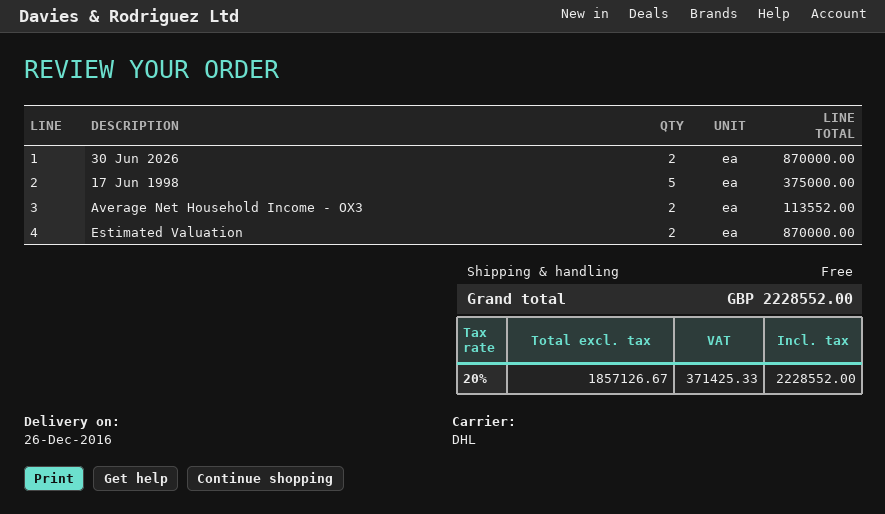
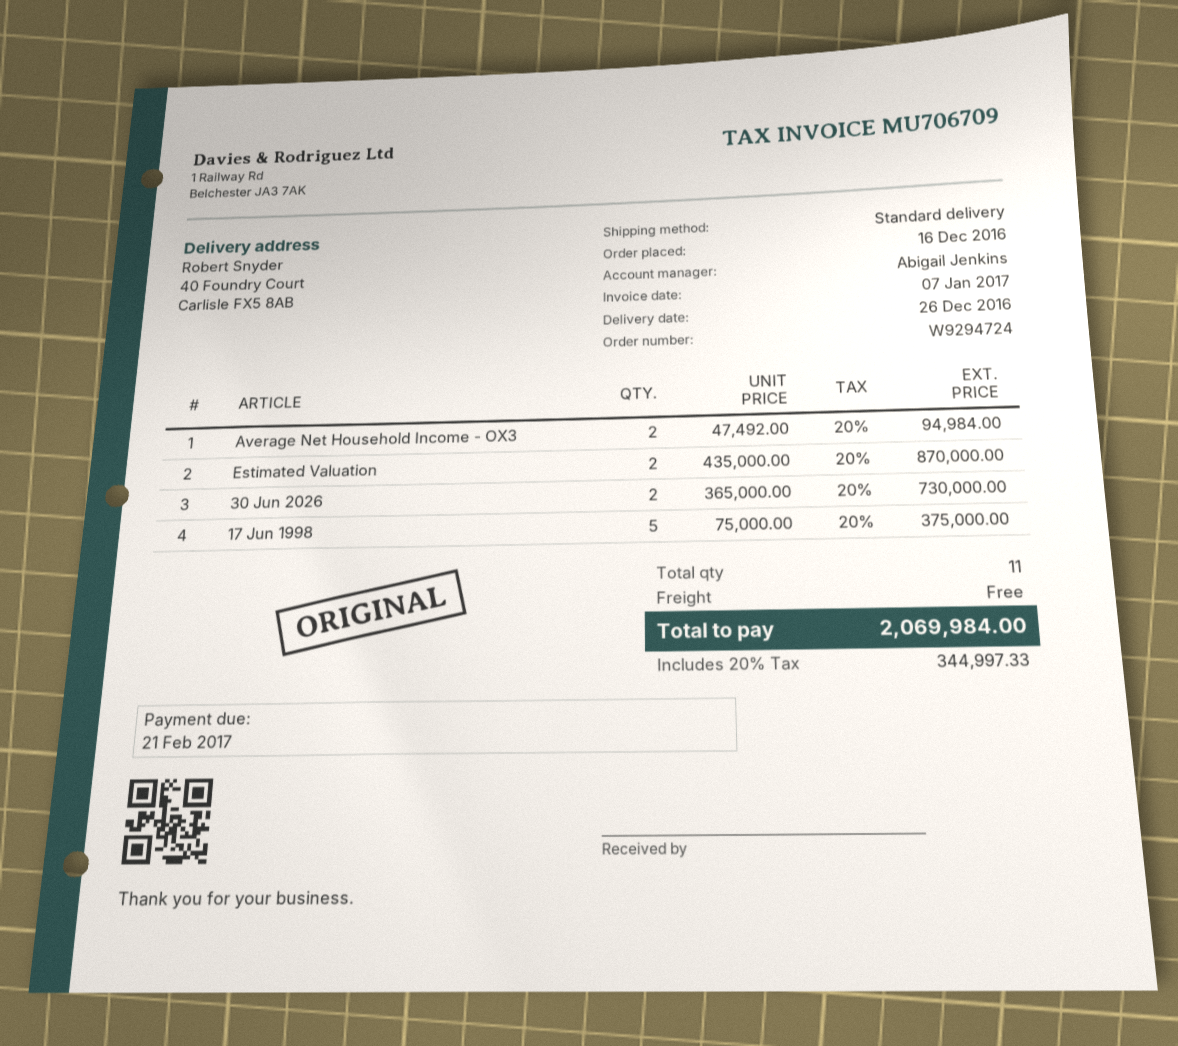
shipping method: DHL -> standard
30 Jun 2026: 2 for 870000.00 -> 2 for 730000.00
Average Net Household Income - OX3: 2 for 113552.00 -> 2 for 94984.00
tax: 20% = 371425.33 -> 20% = 344997.33
total: 2228552.00 -> 2069984.00

